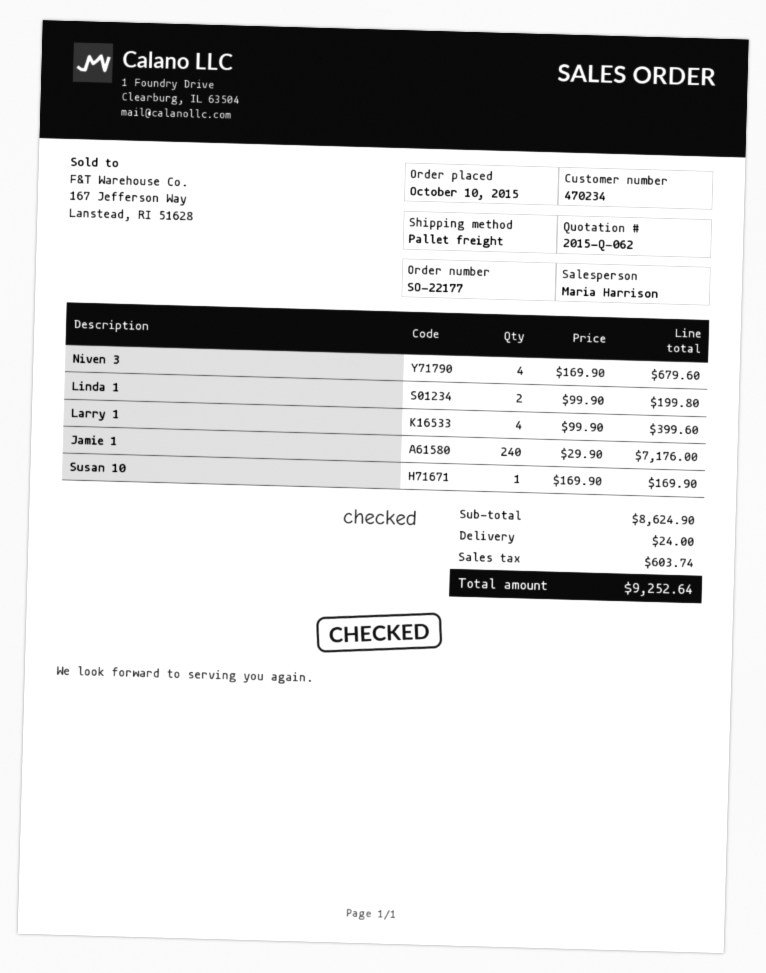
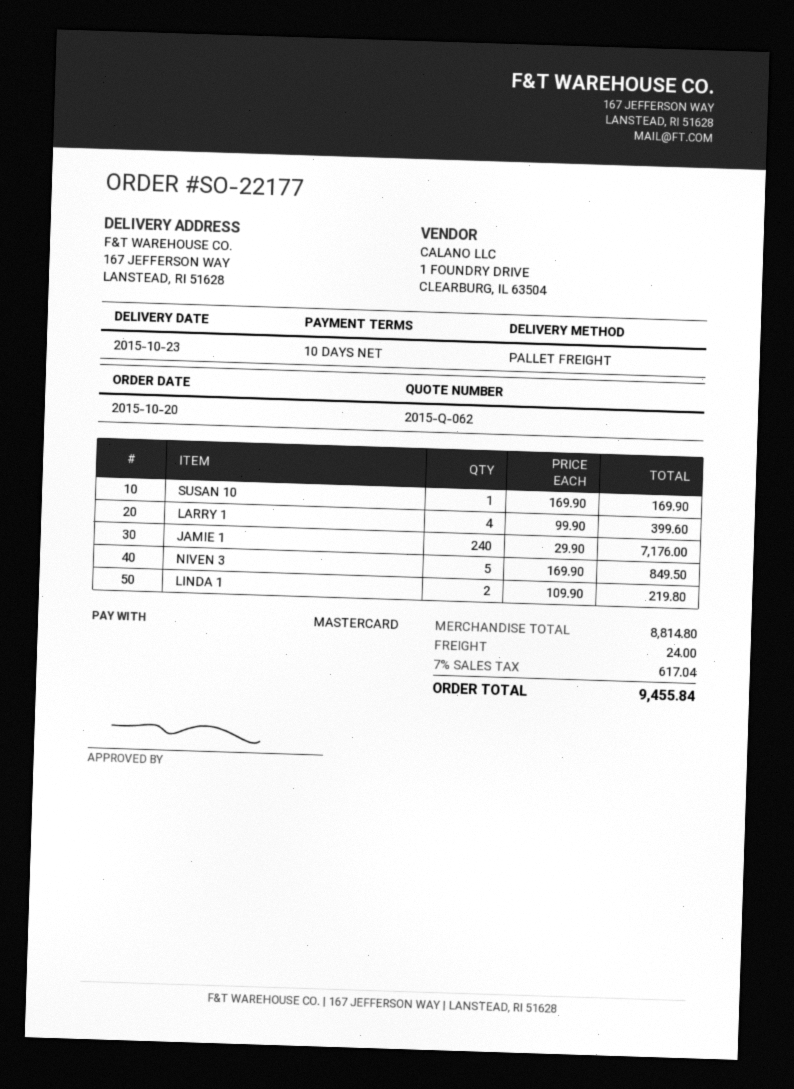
order date: 2015-10-10 -> 2015-10-20
Niven 3: 4 x 169.90 = 679.60 -> 5 x 169.90 = 849.50
Linda 1: 2 x 99.90 = 199.80 -> 2 x 109.90 = 219.80
subtotal: 8624.90 -> 8814.80
tax: 603.74 -> 617.04
total: 9252.64 -> 9455.84

